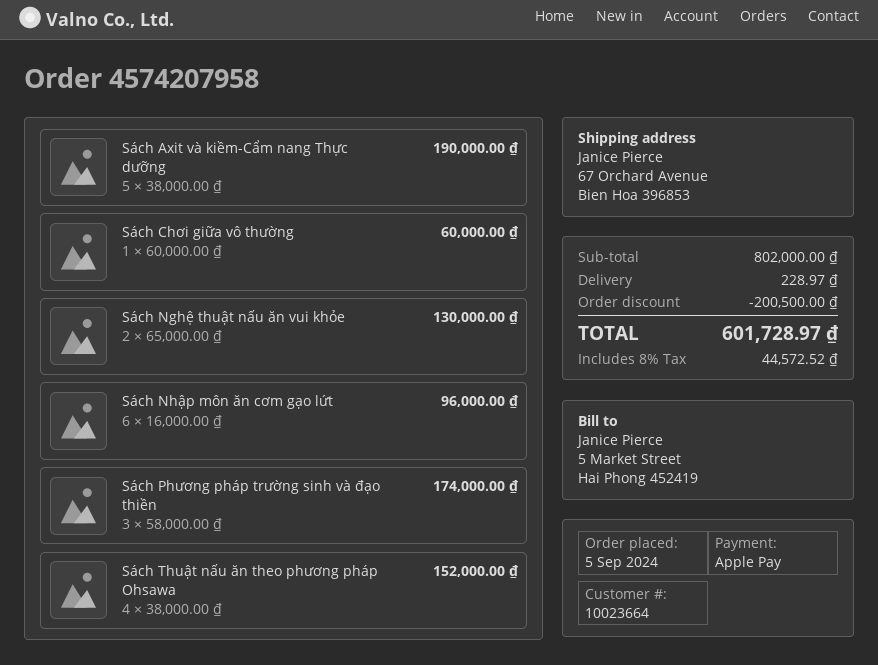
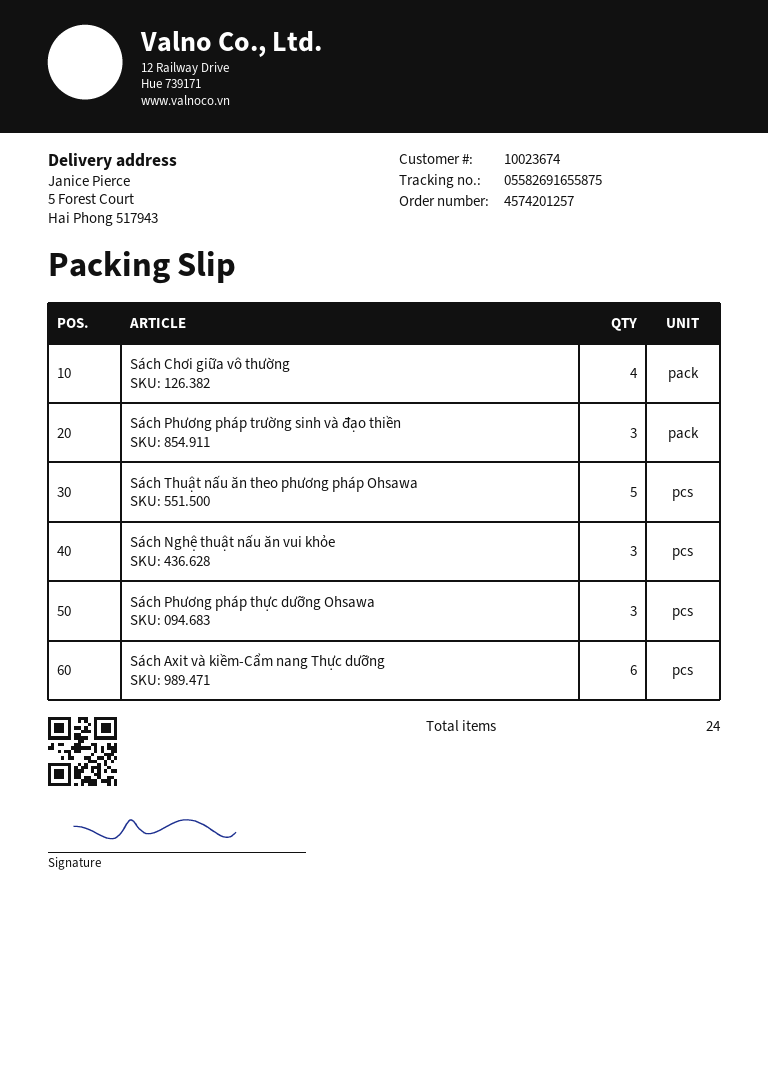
order number: 4574207958 -> 4574201257
customer number: 10023664 -> 10023674
ship to: 67 Orchard Avenue, Bien Hoa 396853 -> 5 Forest Court, Hai Phong 517943
Sách Axit và kiềm-Cẩm nang Thực dưỡng: 5 -> 6
Sách Chơi giữa vô thường: 1 -> 4
Sách Nghệ thuật nấu ăn vui khỏe: 2 -> 3
Sách Nhập môn ăn cơm gạo lứt: 6 -> none
Sách Thuật nấu ăn theo phương pháp Ohsawa: 4 -> 5
Sách Phương pháp thực dưỡng Ohsawa: none -> 3

